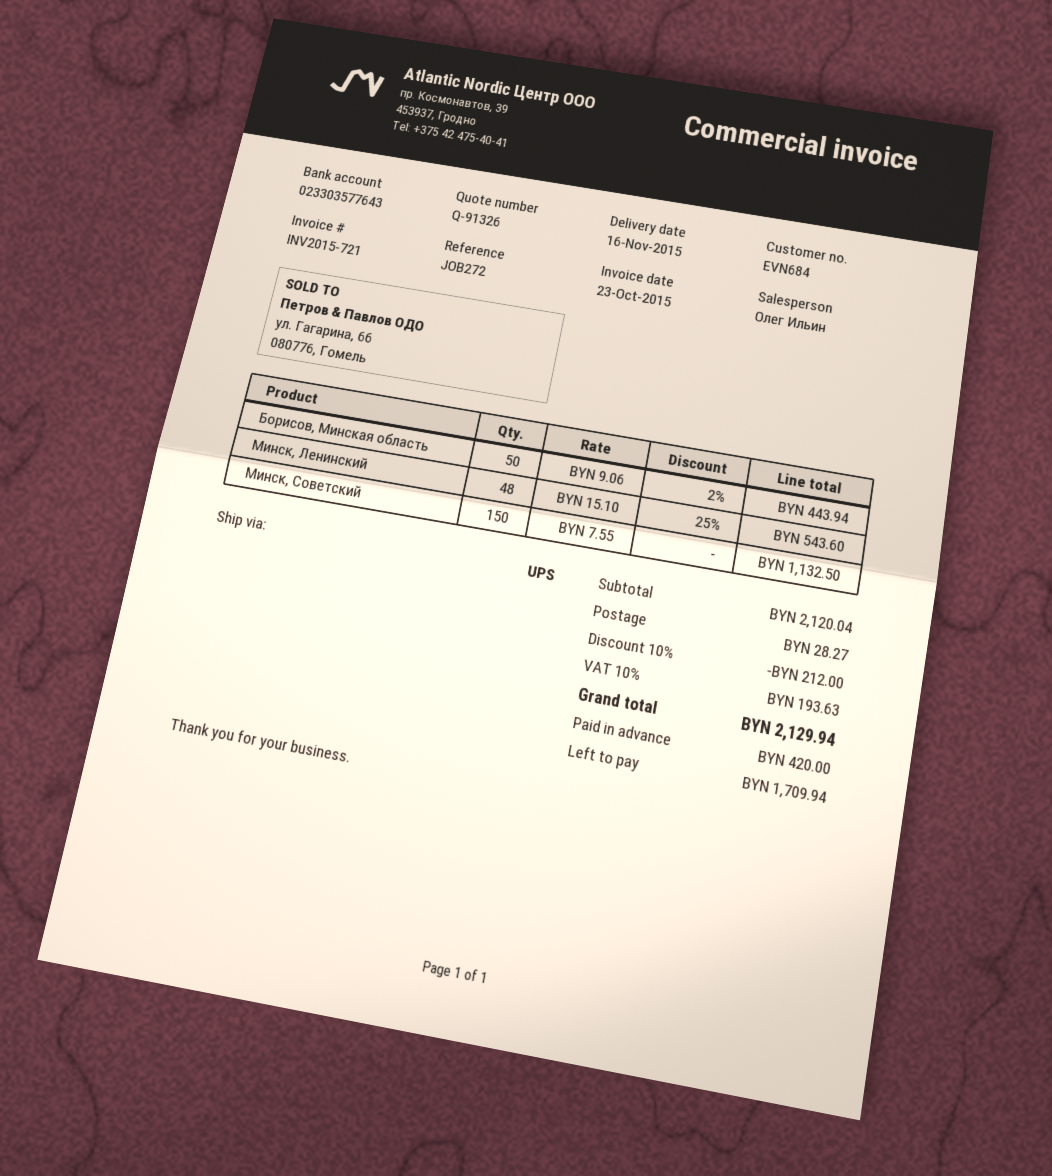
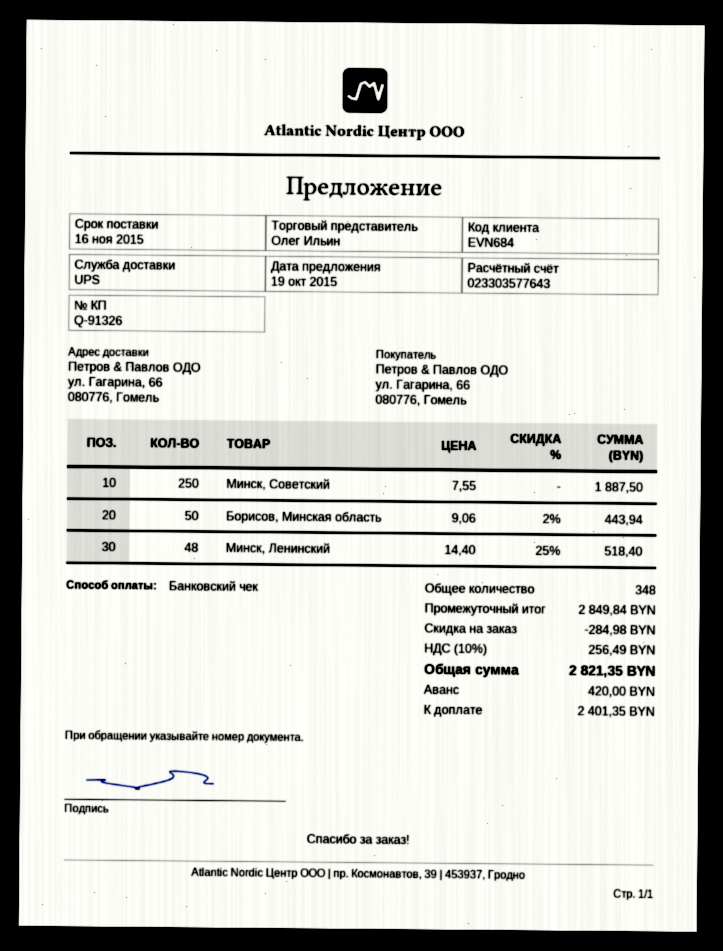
Минск, Ленинский: 48 x 15.10 - 25% = 543.60 -> 48 x 14.40 - 25% = 518.40
Минск, Советский: 150 x 7.55 = 1132.50 -> 250 x 7.55 = 1887.50
subtotal: 2120.04 -> 2849.84
discount: 212.00 -> 284.98
shipping: 28.27 -> none
tax: 10% = 193.63 -> 10% = 256.49
total: 2129.94 -> 2821.35
balance: 1709.94 -> 2401.35

